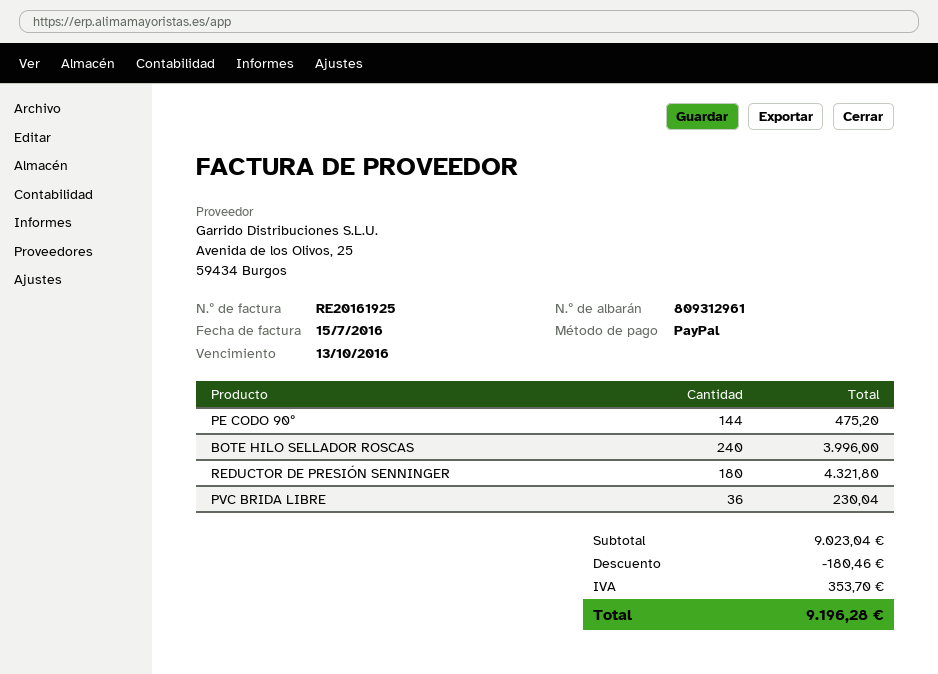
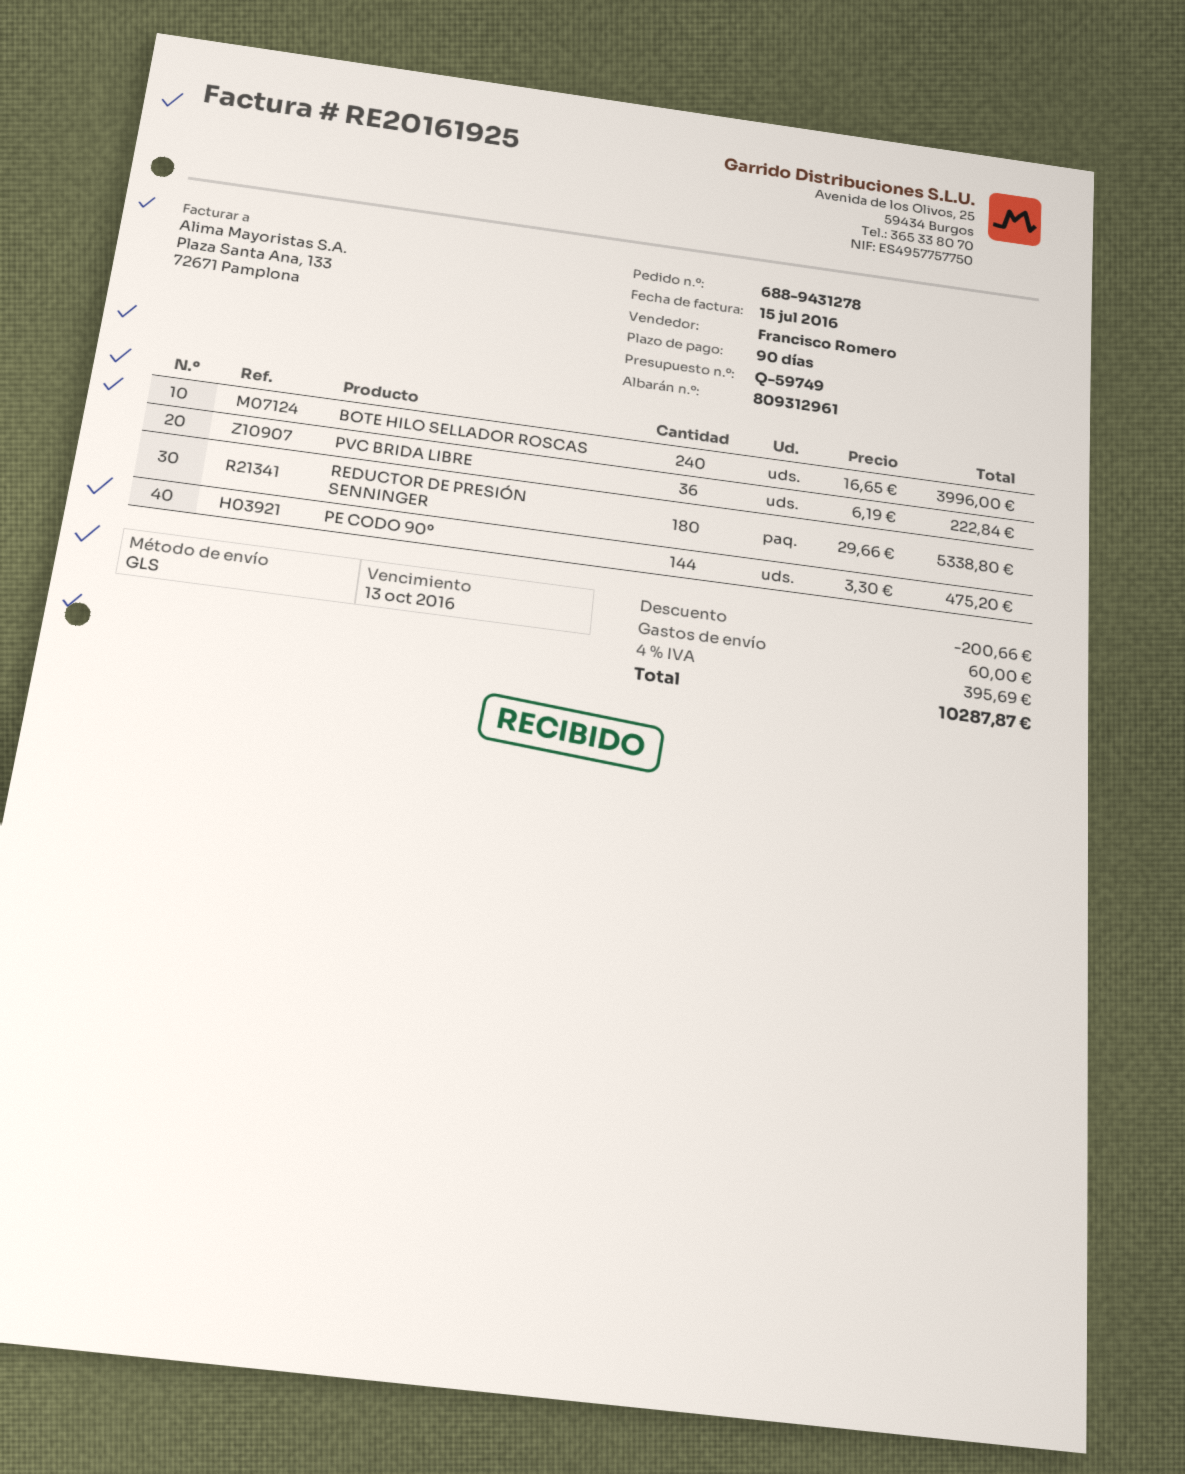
REDUCTOR DE PRESIÓN SENNINGER: 180 for 4321.80 -> 180 for 5338.80
PVC BRIDA LIBRE: 36 for 230.04 -> 36 for 222.84
discount: 180.46 -> 200.66
shipping: none -> 60.00
tax: 353.70 -> 395.69
total: 9196.28 -> 10287.87

